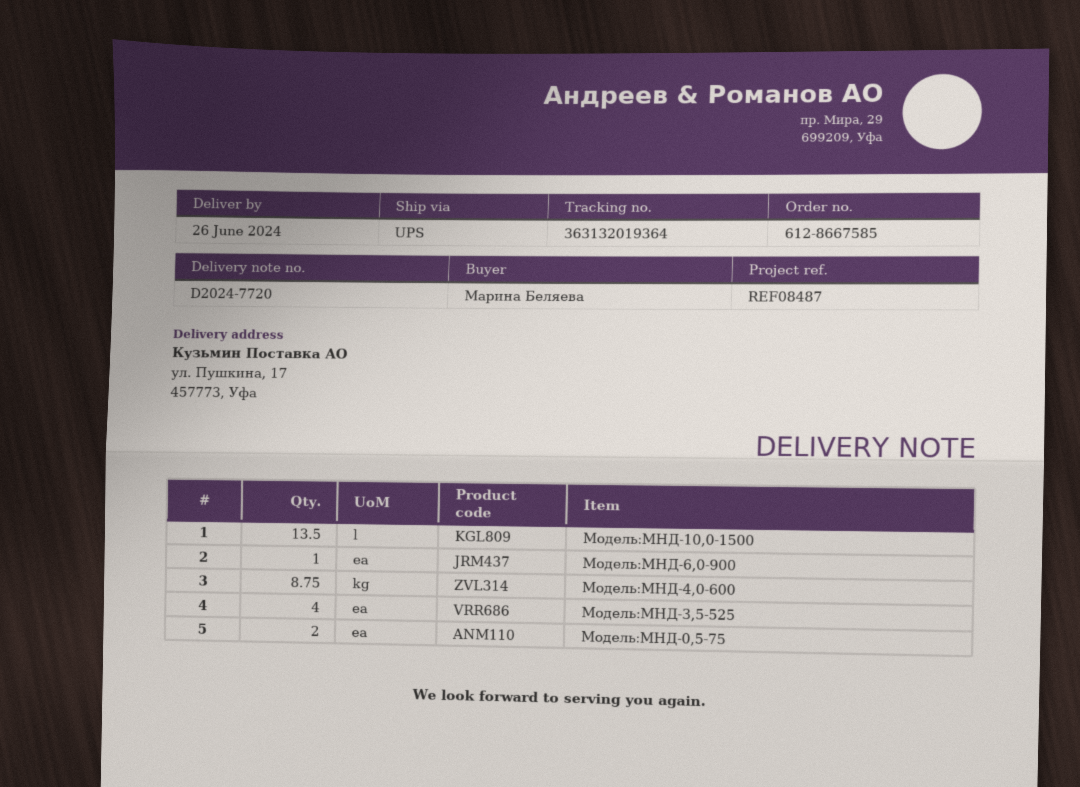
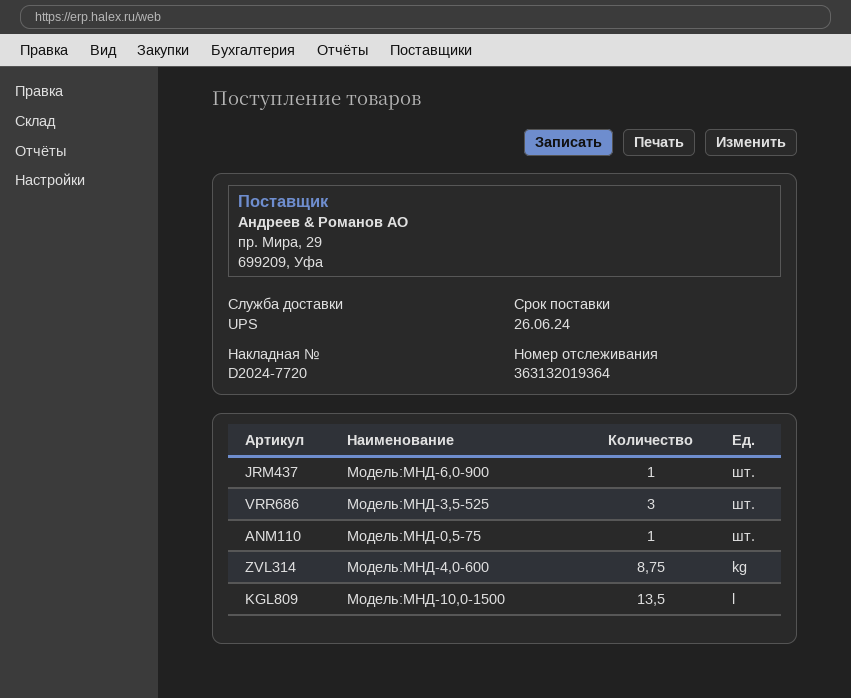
Модель:МНД-3,5-525: 4 -> 3
Модель:МНД-0,5-75: 2 -> 1

